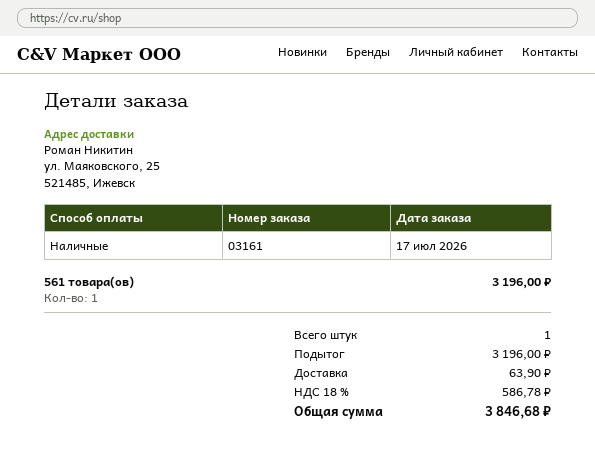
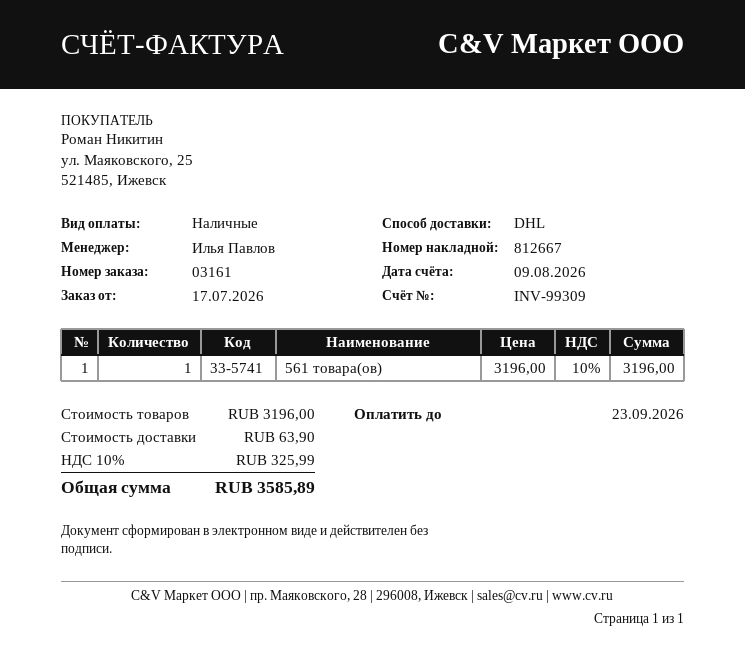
tax: 18% = 586.78 -> 10% = 325.99
total: 3846.68 -> 3585.89

